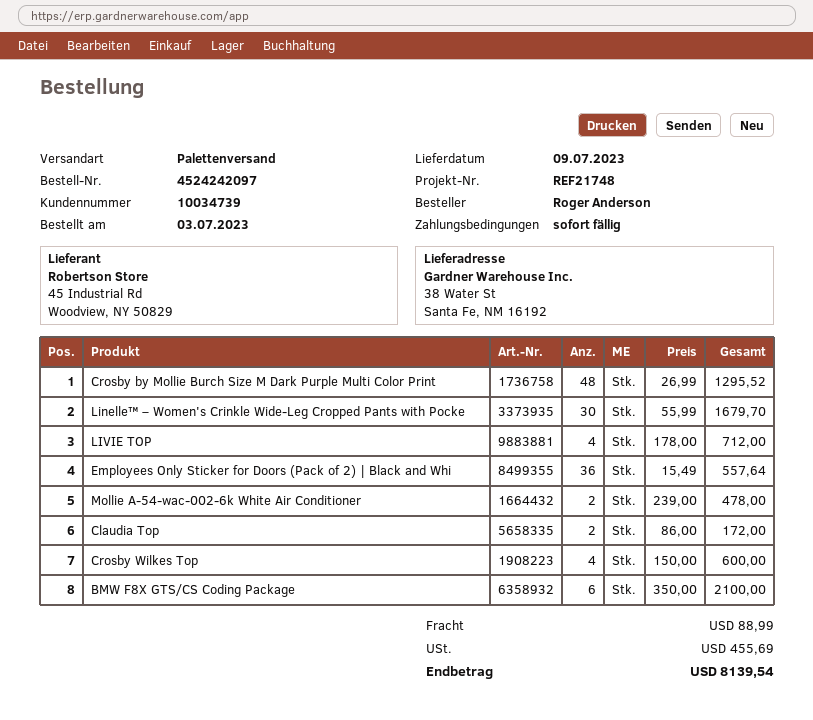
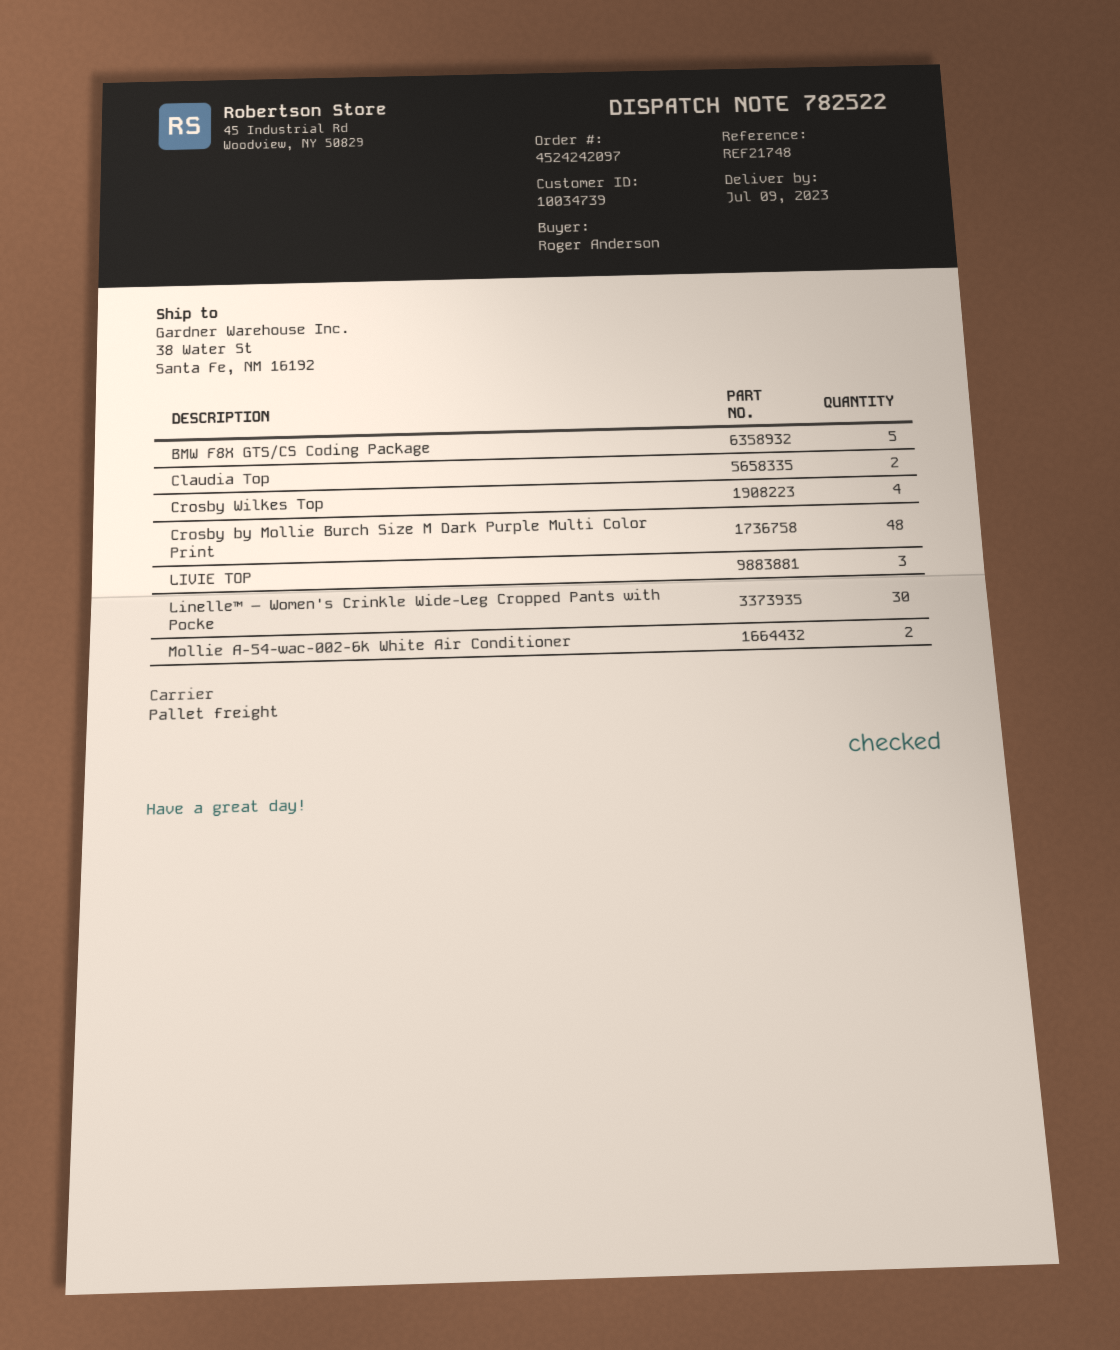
LIVIE TOP: 4 -> 3
Employees Only Sticker for Doors (Pack of 2) | Black and Whi: 36 -> none
BMW F8X GTS/CS Coding Package: 6 -> 5

